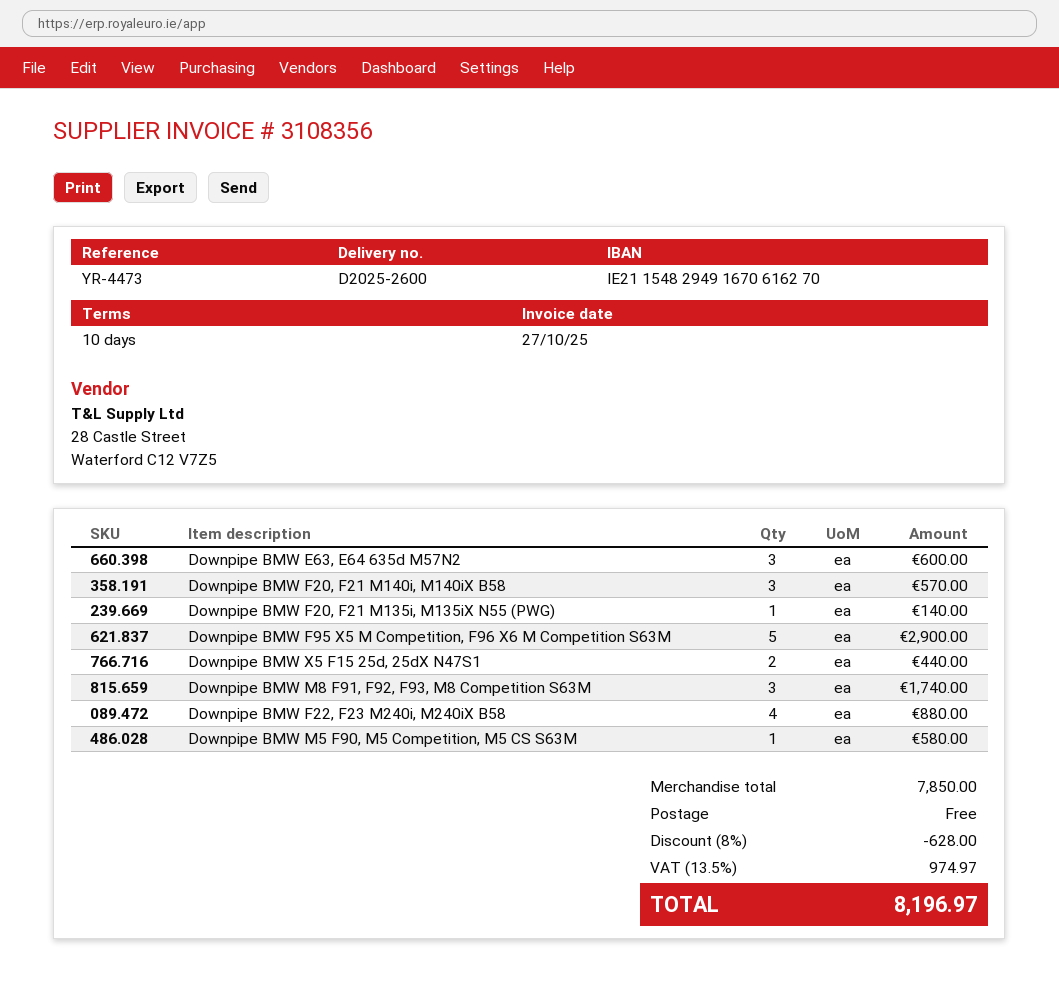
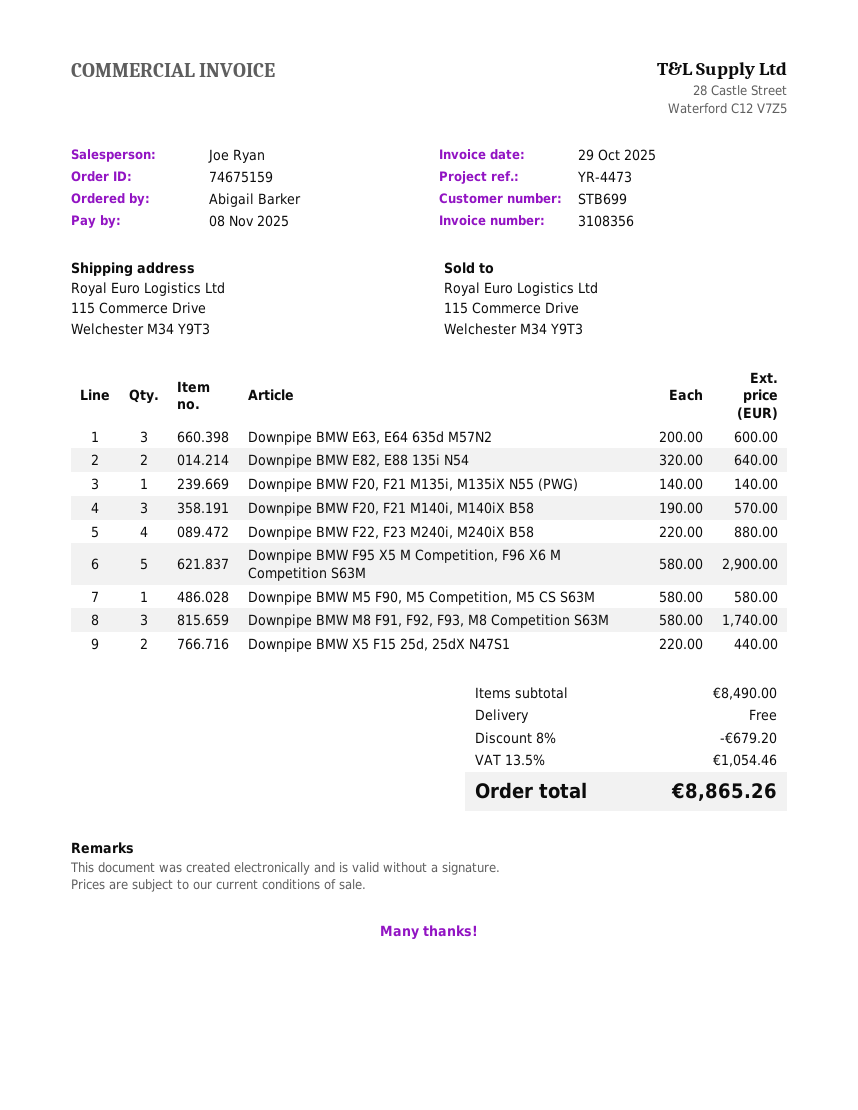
invoice date: 2025-10-27 -> 2025-10-29
Downpipe BMW E82, E88 135i N54: none -> 2 for 640.00
subtotal: 7850.00 -> 8490.00
discount: 8% = 628.00 -> 8% = 679.20
tax: 13.5% = 974.97 -> 13.5% = 1054.46
total: 8196.97 -> 8865.26

